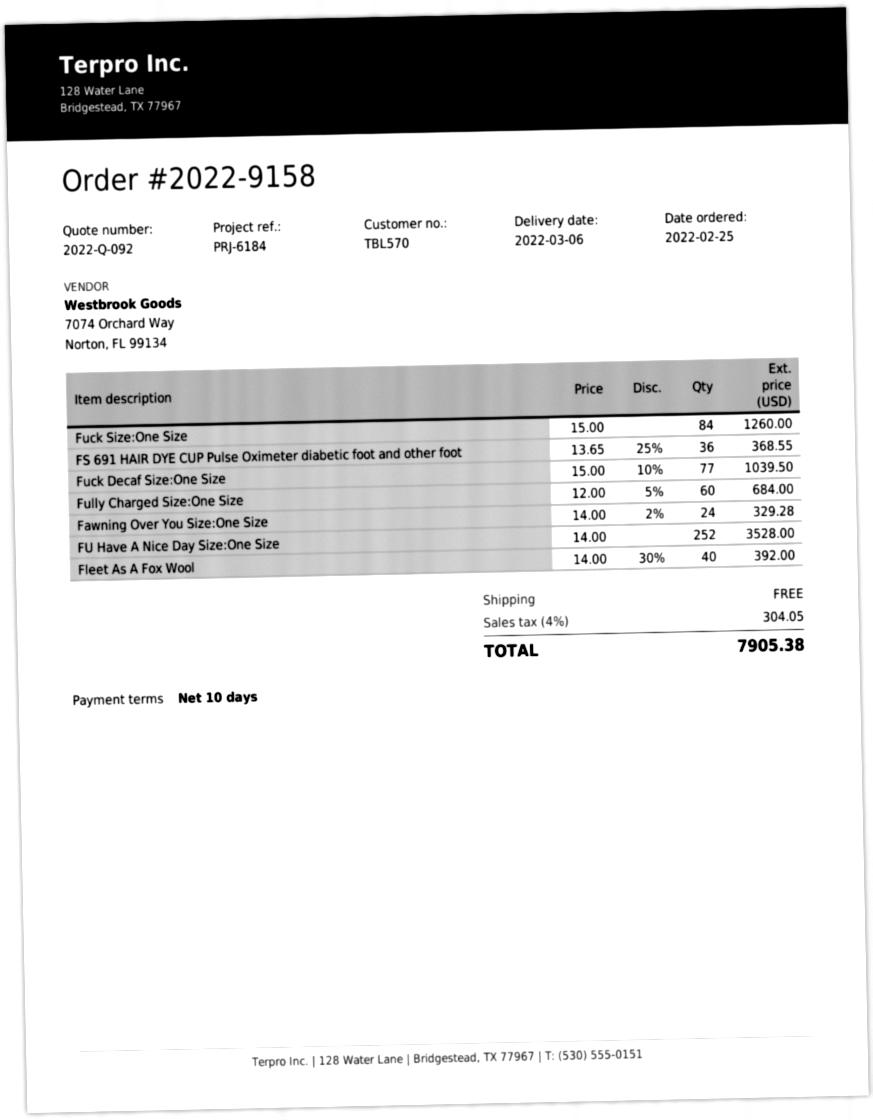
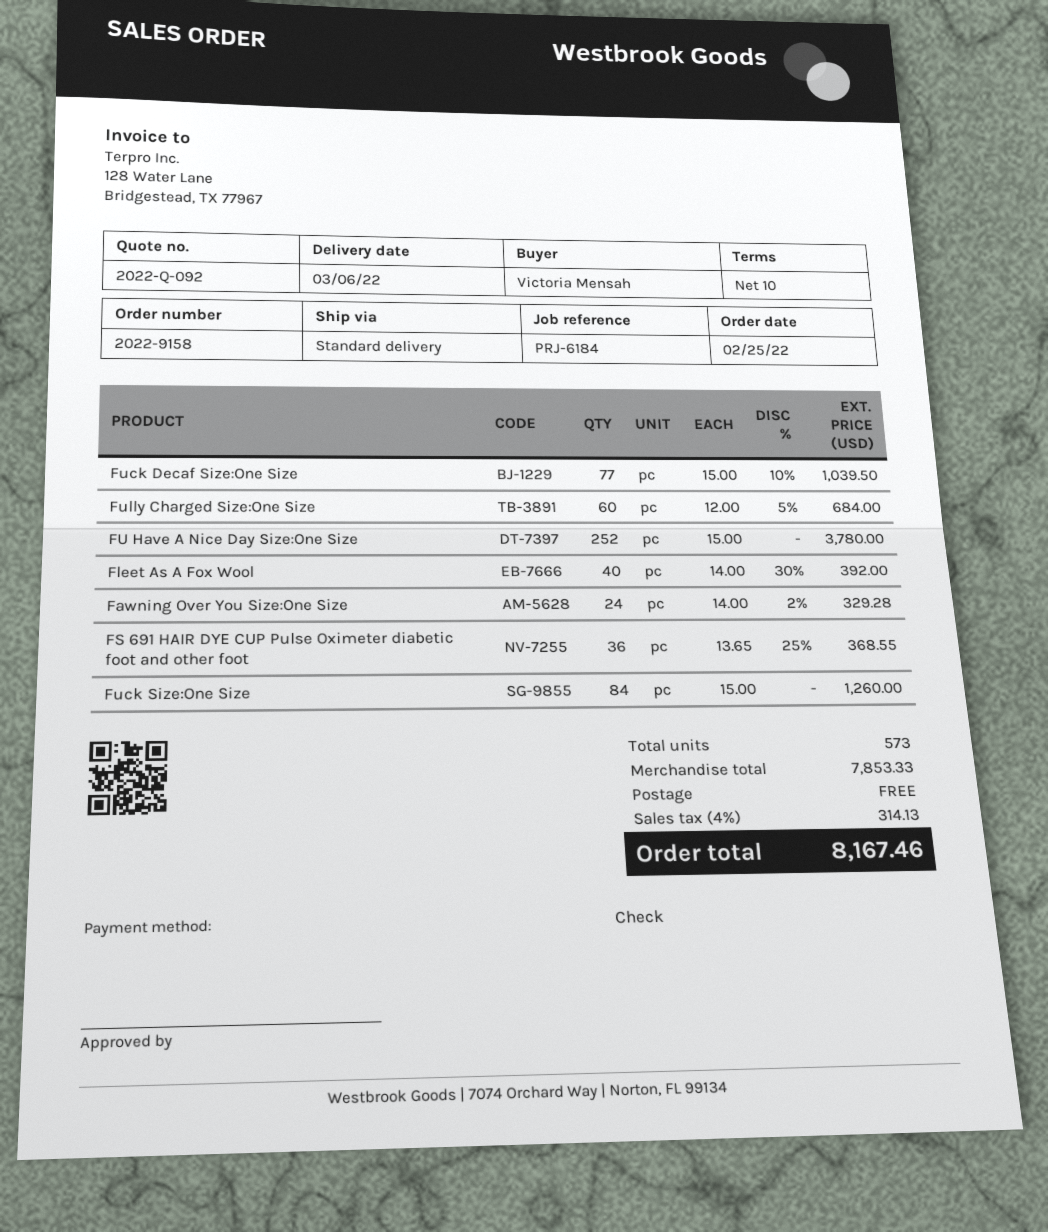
FU Have A Nice Day Size:One Size: 252 x 14.00 = 3528.00 -> 252 x 15.00 = 3780.00
tax: 4% = 304.05 -> 4% = 314.13
total: 7905.38 -> 8167.46

